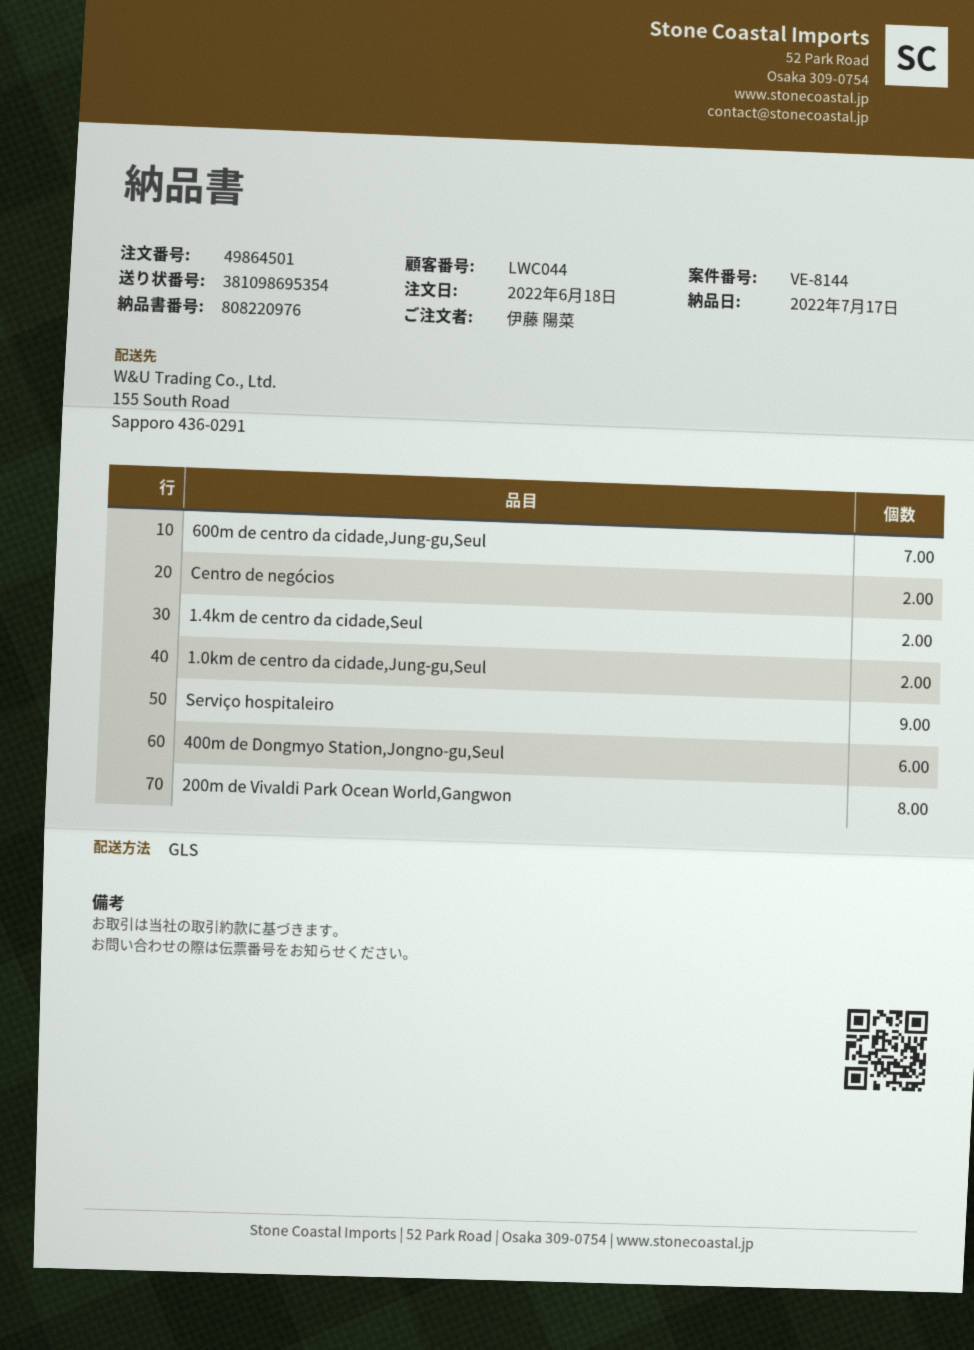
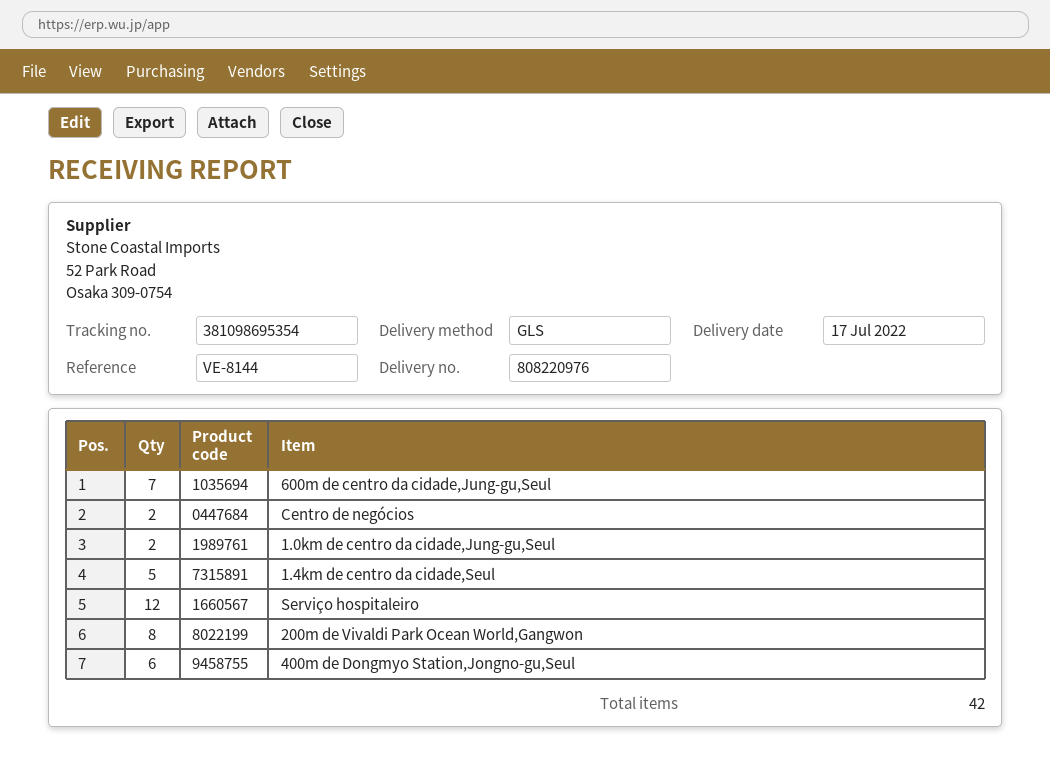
1.4km de centro da cidade,Seul: 2 -> 5
Serviço hospitaleiro: 9 -> 12

